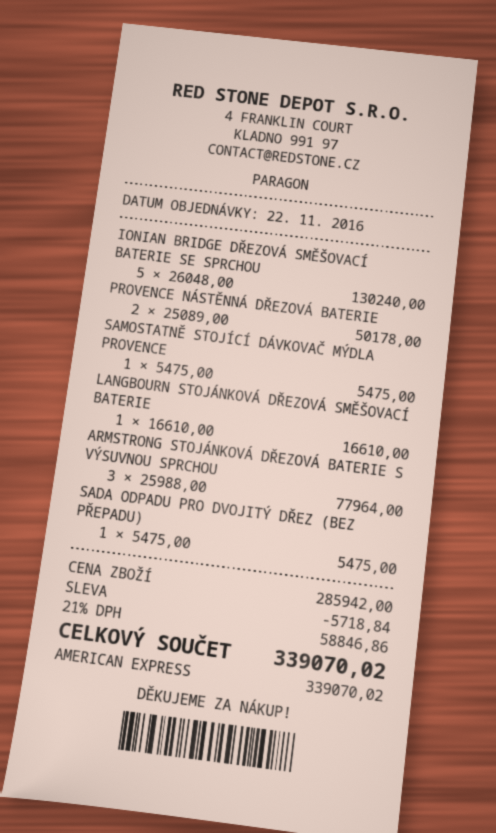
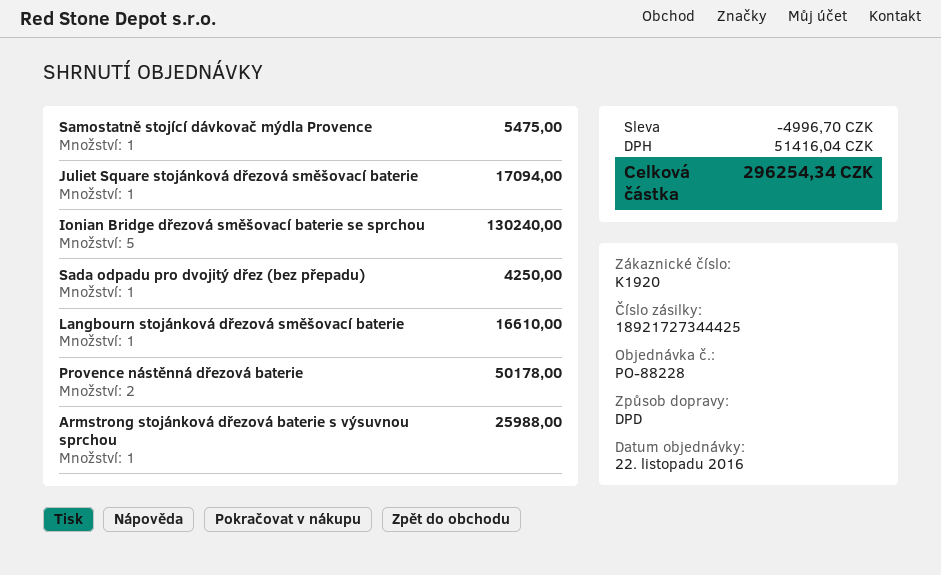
ARMSTRONG STOJÁNKOVÁ DŘEZOVÁ BATERIE S VÝSUVNOU SPRCHOU: 3 for 77964.00 -> 1 for 25988.00
SADA ODPADU PRO DVOJITÝ DŘEZ (BEZ PŘEPADU): 1 for 5475.00 -> 1 for 4250.00
Juliet Square stojánková dřezová směšovací baterie: none -> 1 for 17094.00
discount: 5718.84 -> 4996.70
tax: 58846.86 -> 51416.04
total: 339070.02 -> 296254.34

